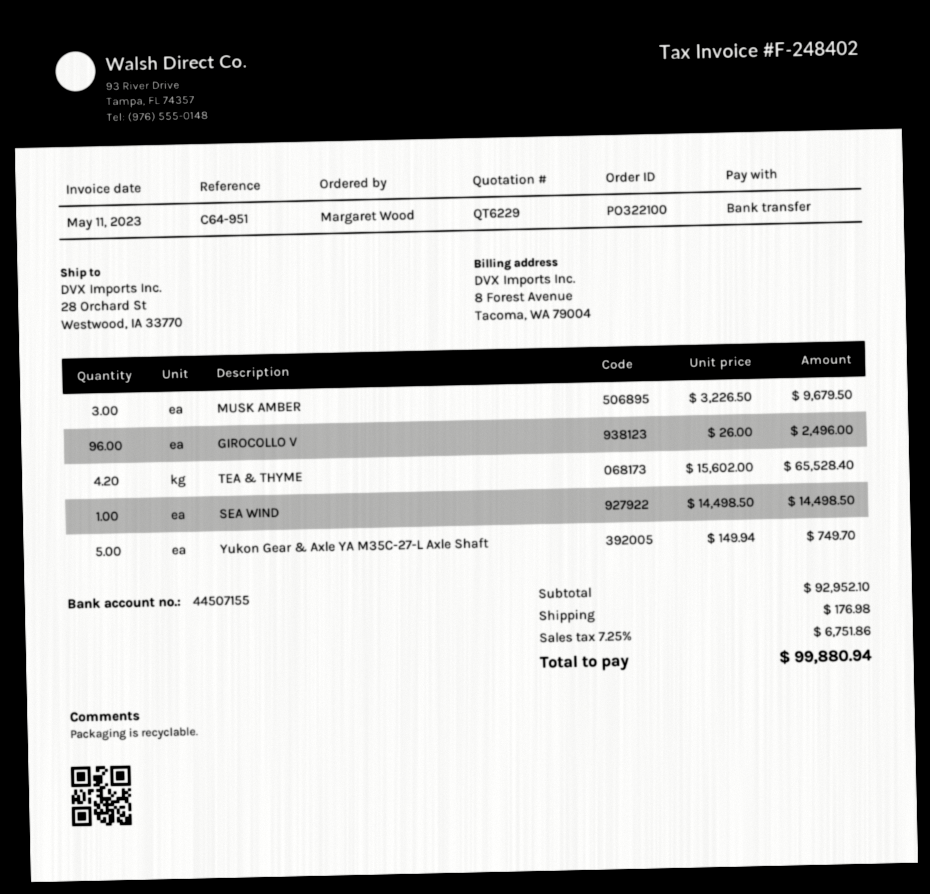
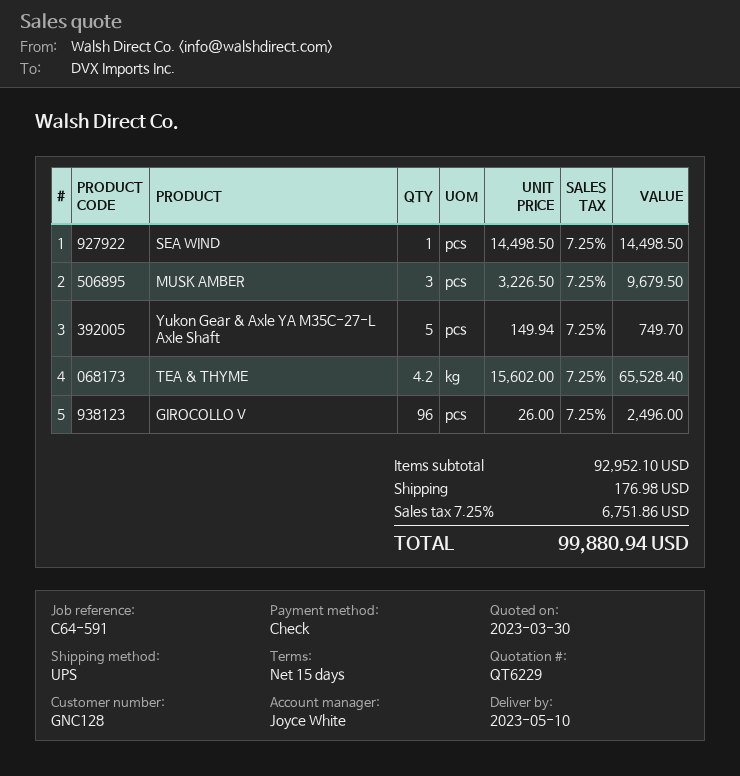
reference: C64-951 -> C64-591
payment method: bank transfer -> cheque

